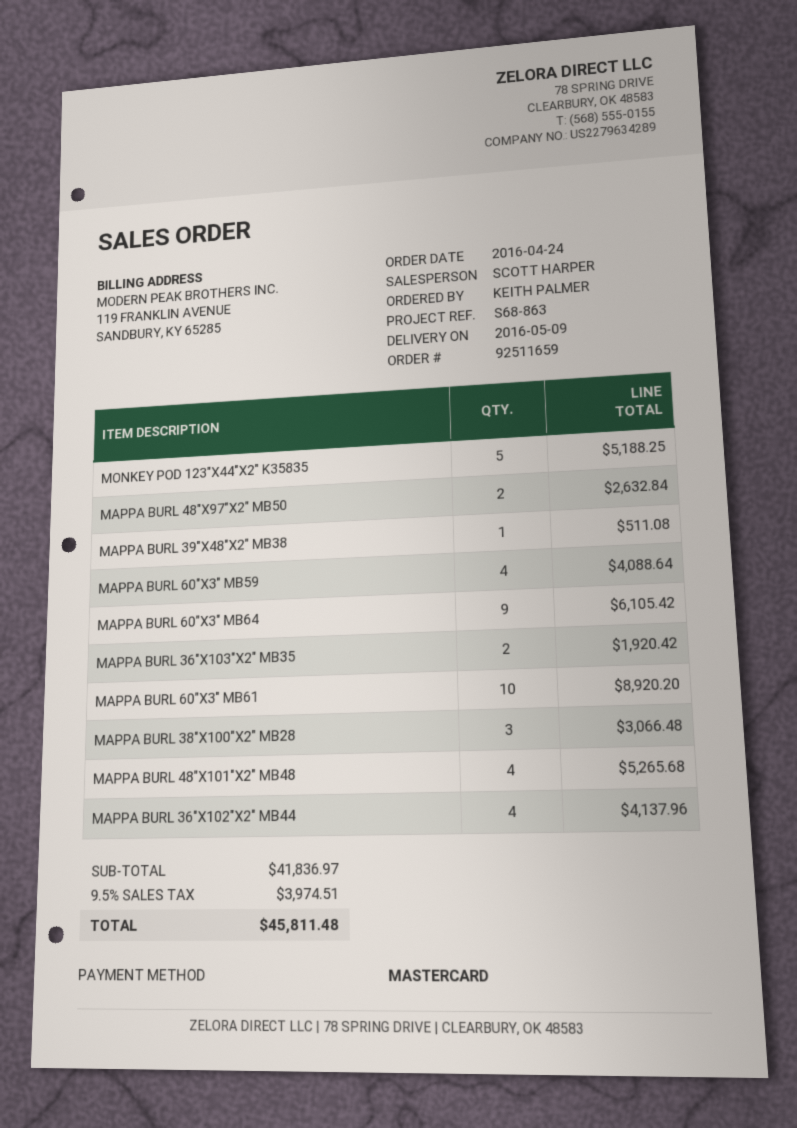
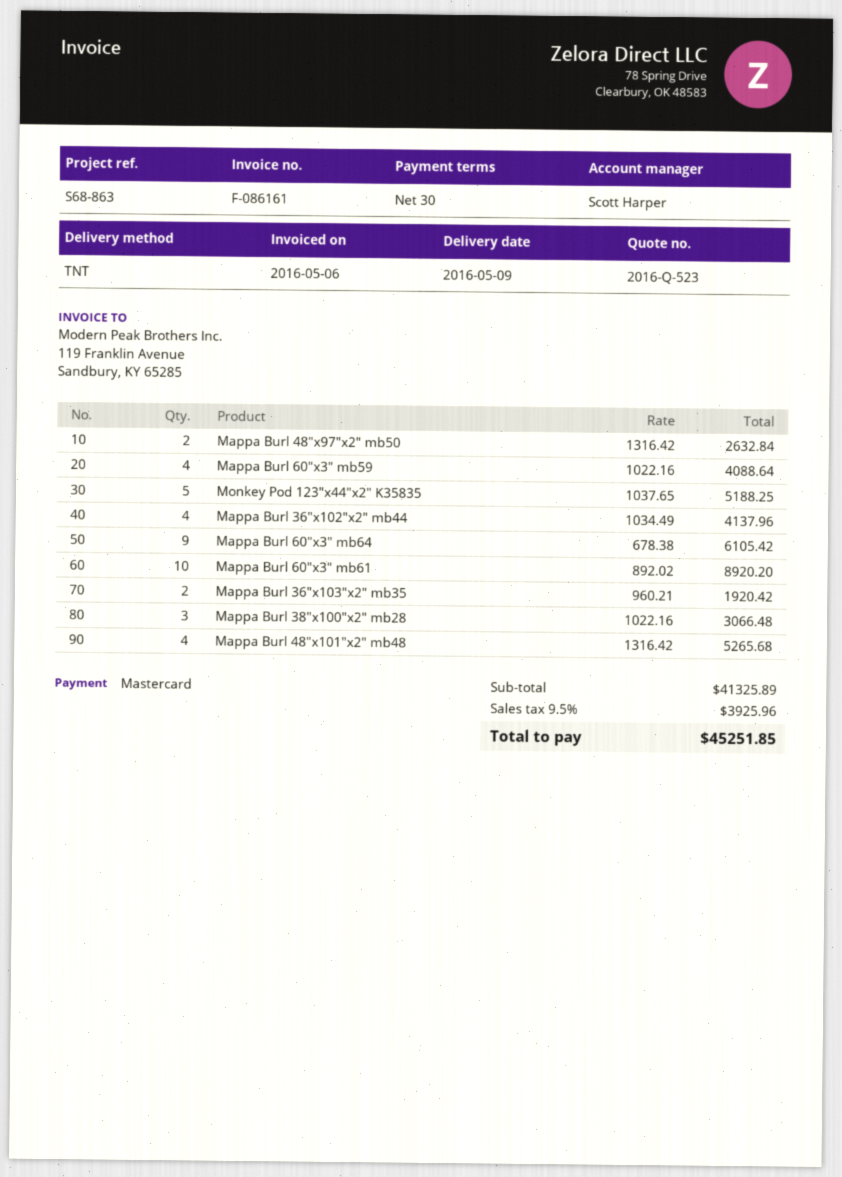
MAPPA BURL 39"X48"X2" MB38: 1 for 511.08 -> none
subtotal: 41836.97 -> 41325.89
tax: 9.5% = 3974.51 -> 9.5% = 3925.96
total: 45811.48 -> 45251.85

